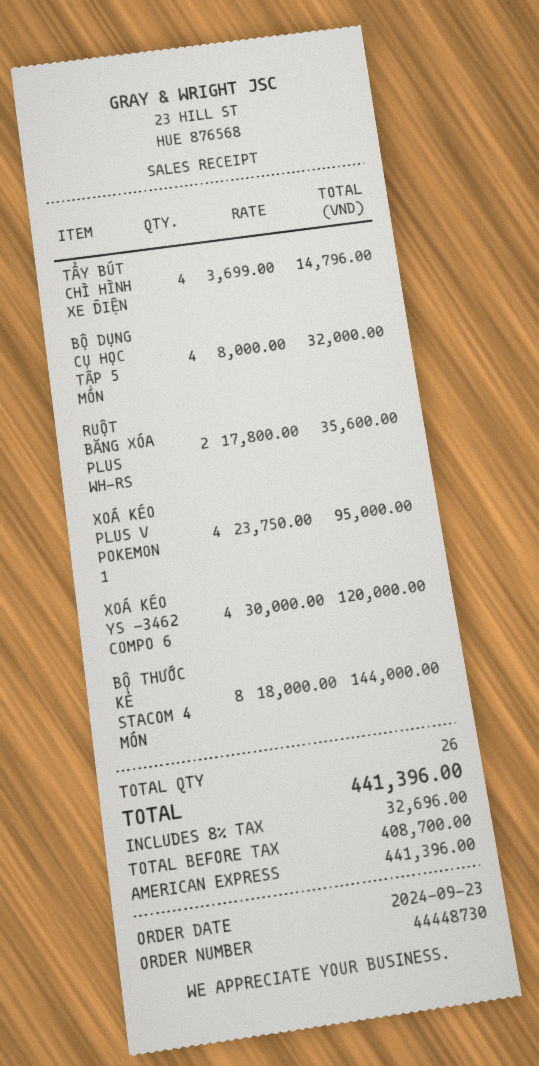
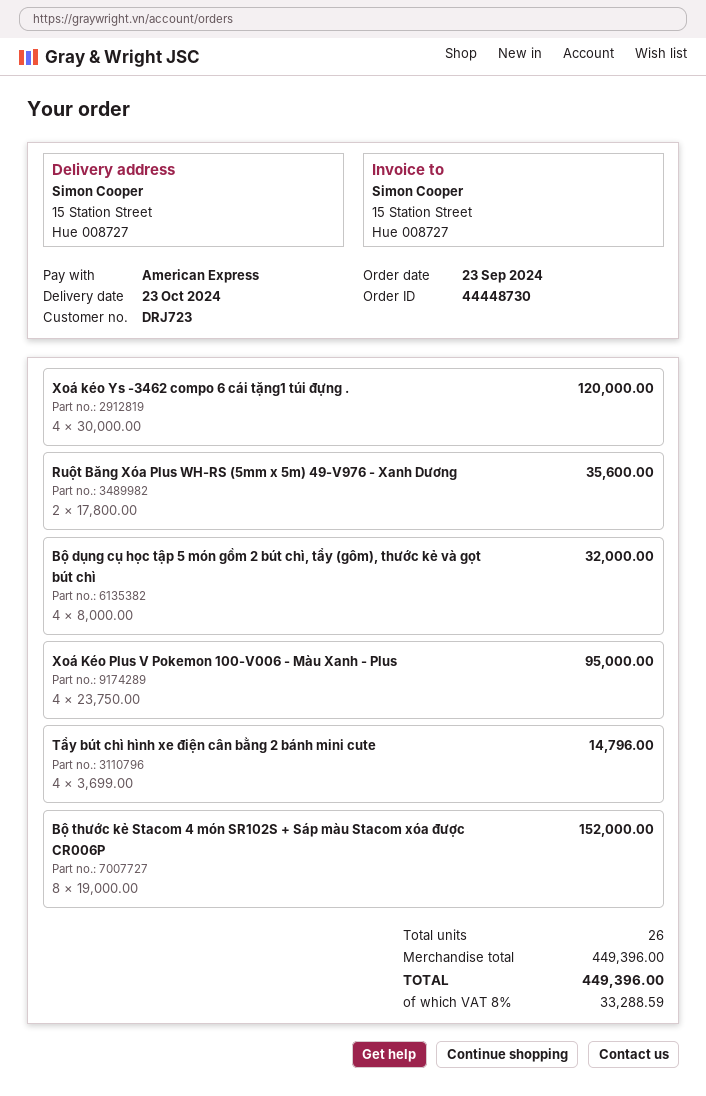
BỘ THƯỚC KẺ STACOM 4 MÓN: 8 x 18000.00 = 144000.00 -> 8 x 19000.00 = 152000.00
tax: 8% = 32696.00 -> 8% = 33288.59
total: 441396.00 -> 449396.00

